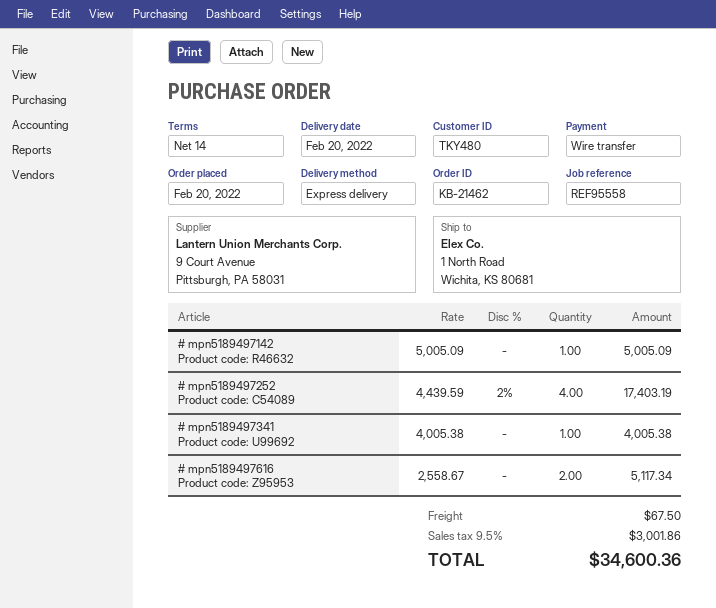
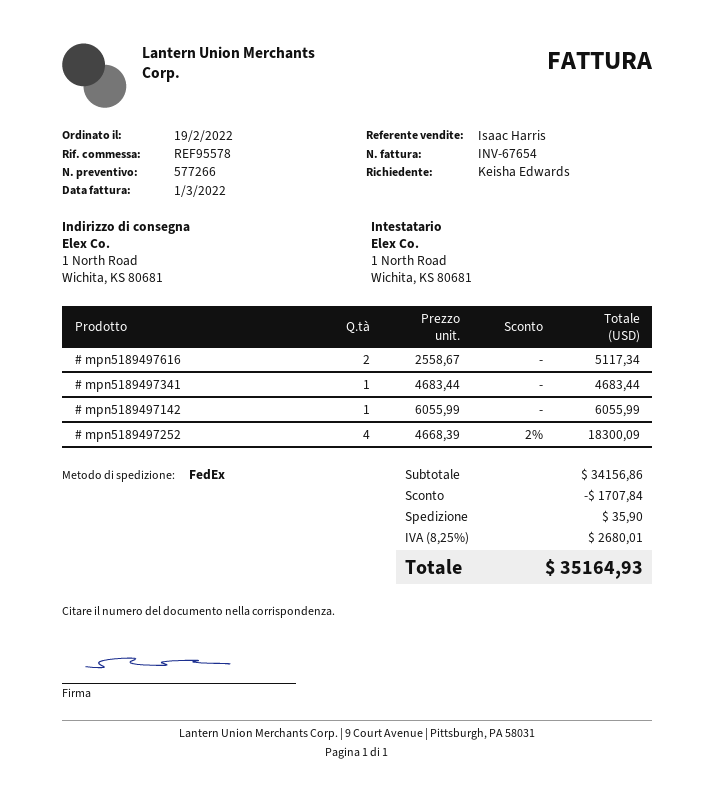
order date: 2022-02-20 -> 2022-02-19
reference: REF95558 -> REF95578
shipping method: express -> FedEx
# mpn5189497142: 1 x 5005.09 = 5005.09 -> 1 x 6055.99 = 6055.99
# mpn5189497252: 4 x 4439.59 - 2% = 17403.19 -> 4 x 4668.39 - 2% = 18300.09
# mpn5189497341: 1 x 4005.38 = 4005.38 -> 1 x 4683.44 = 4683.44
discount: none -> 1707.84
shipping: 67.50 -> 35.90
tax: 9.5% = 3001.86 -> 8.25% = 2680.01
total: 34600.36 -> 35164.93

